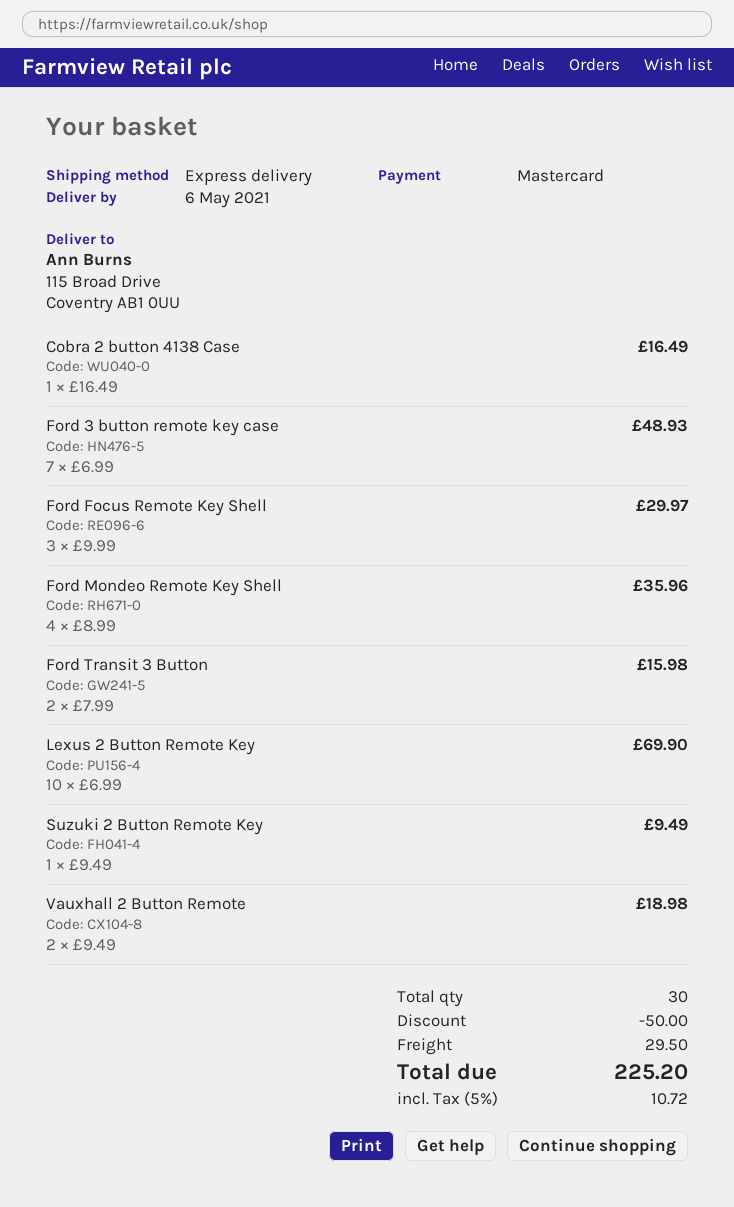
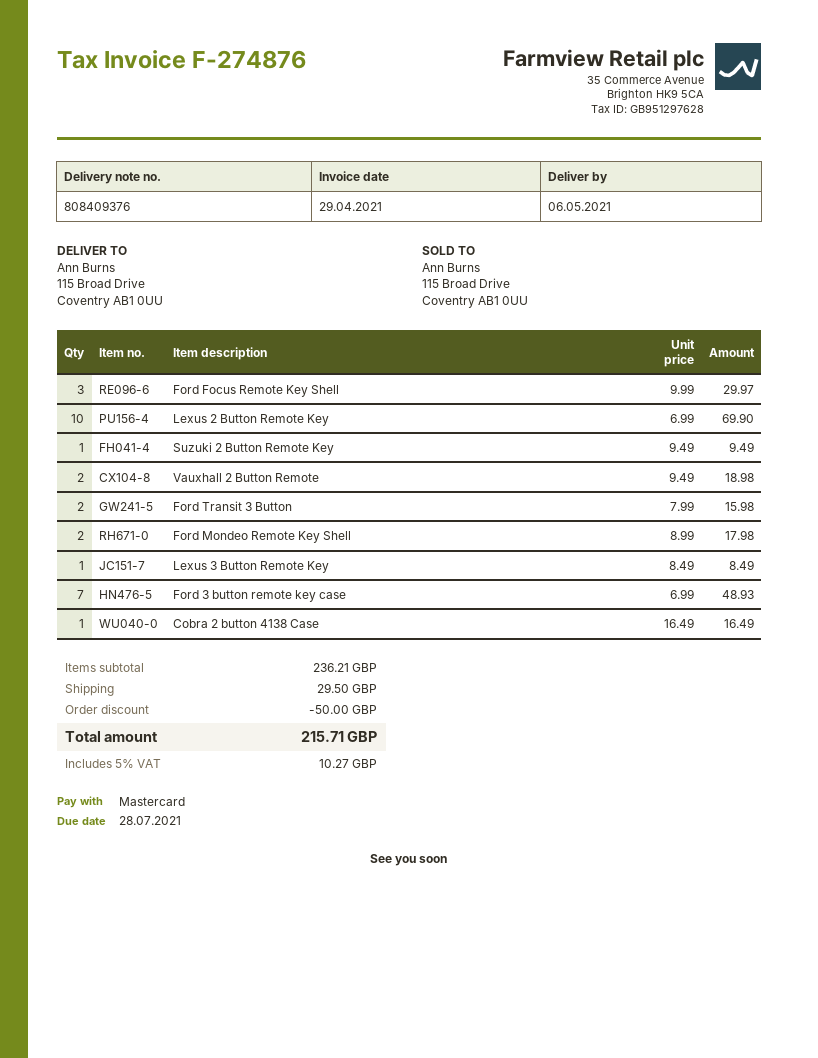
Ford Mondeo Remote Key Shell: 4 x 8.99 = 35.96 -> 2 x 8.99 = 17.98
Lexus 3 Button Remote Key: none -> 1 x 8.49 = 8.49
tax: 5% = 10.72 -> 5% = 10.27
total: 225.20 -> 215.71

